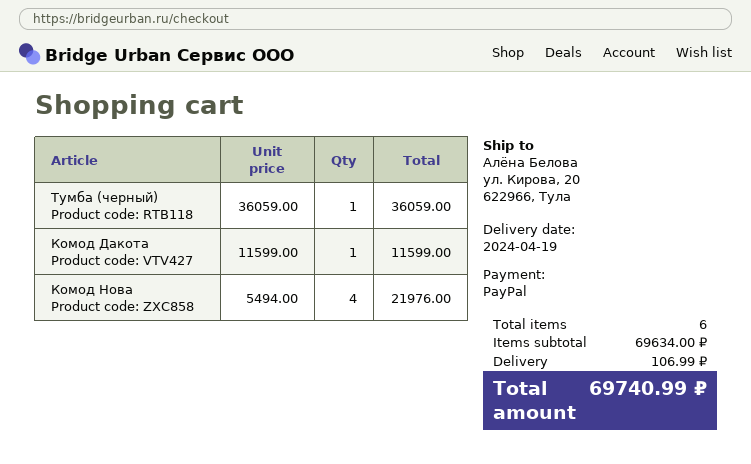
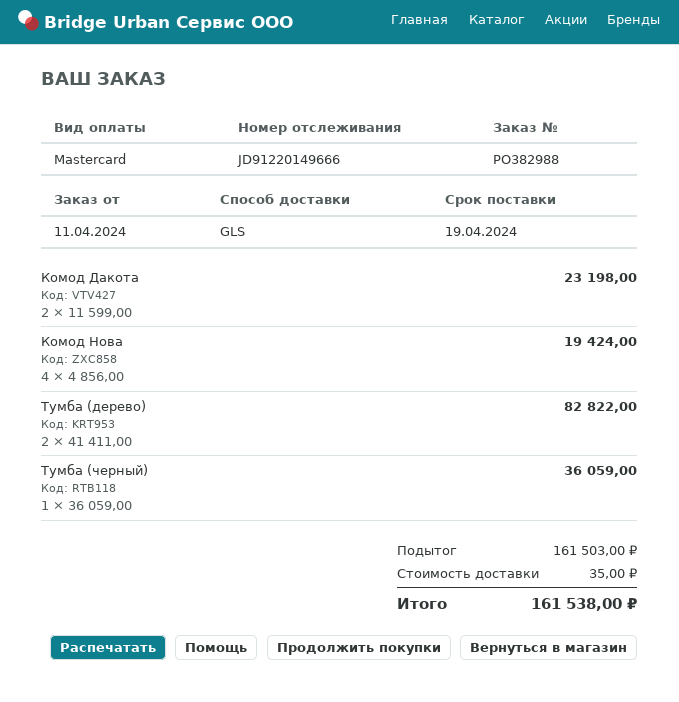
payment method: PayPal -> Mastercard
Комод Дакота: 1 x 11599.00 = 11599.00 -> 2 x 11599.00 = 23198.00
Комод Нова: 4 x 5494.00 = 21976.00 -> 4 x 4856.00 = 19424.00
Тумба (дерево): none -> 2 x 41411.00 = 82822.00
subtotal: 69634.00 -> 161503.00
shipping: 106.99 -> 35.00
total: 69740.99 -> 161538.00

